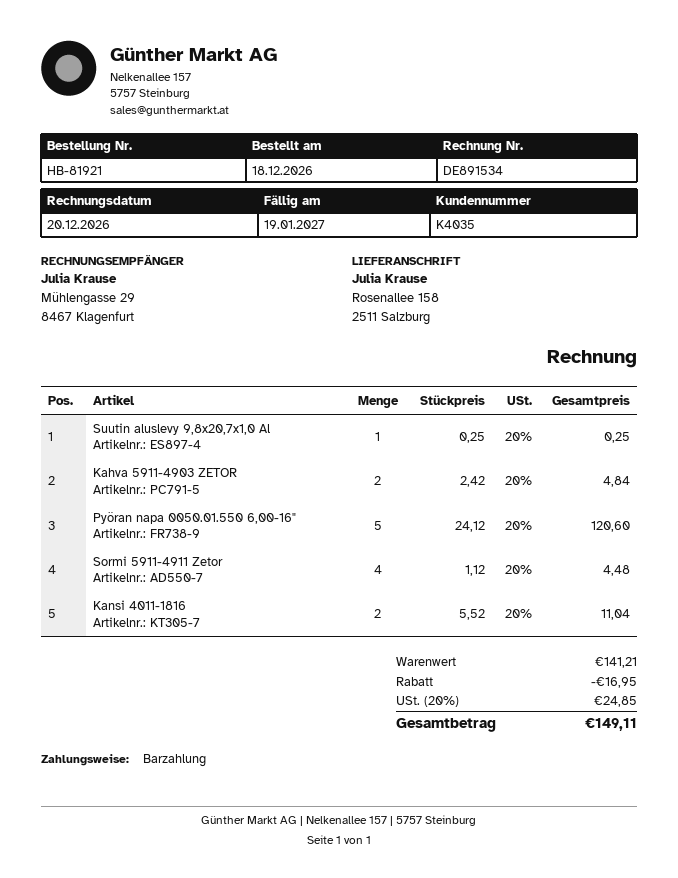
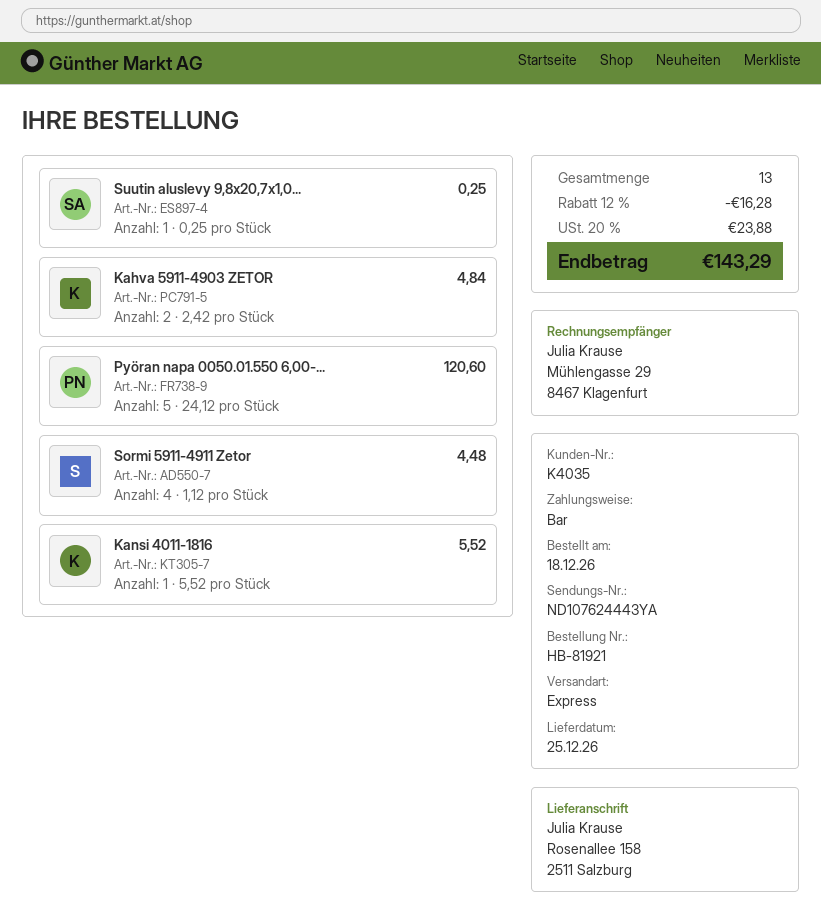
Kansi 4011-1816: 2 x 5.52 = 11.04 -> 1 x 5.52 = 5.52
discount: 16.95 -> 16.28
tax: 20% = 24.85 -> 20% = 23.88
total: 149.11 -> 143.29

